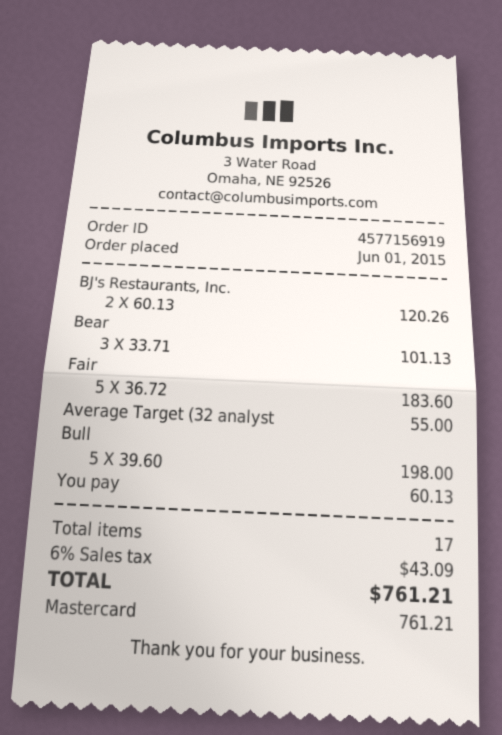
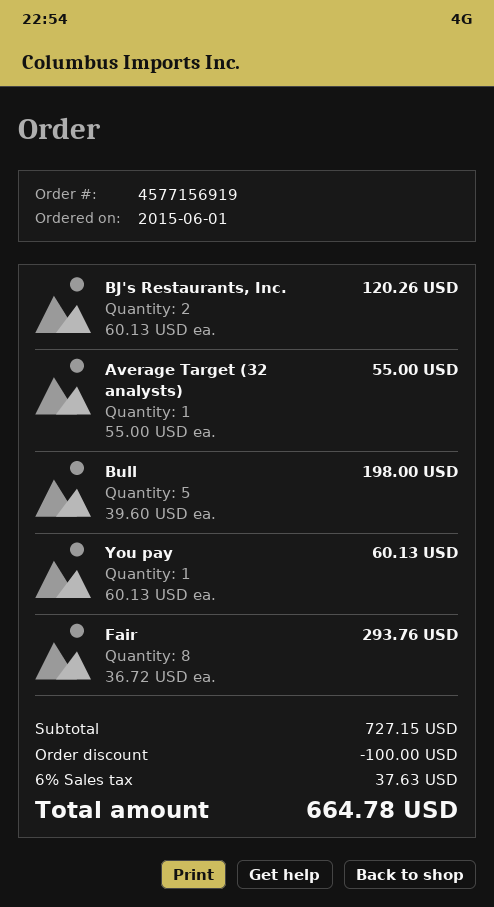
Bear: 3 x 33.71 = 101.13 -> none
Fair: 5 x 36.72 = 183.60 -> 8 x 36.72 = 293.76
discount: none -> 100.00
tax: 6% = 43.09 -> 6% = 37.63
total: 761.21 -> 664.78

